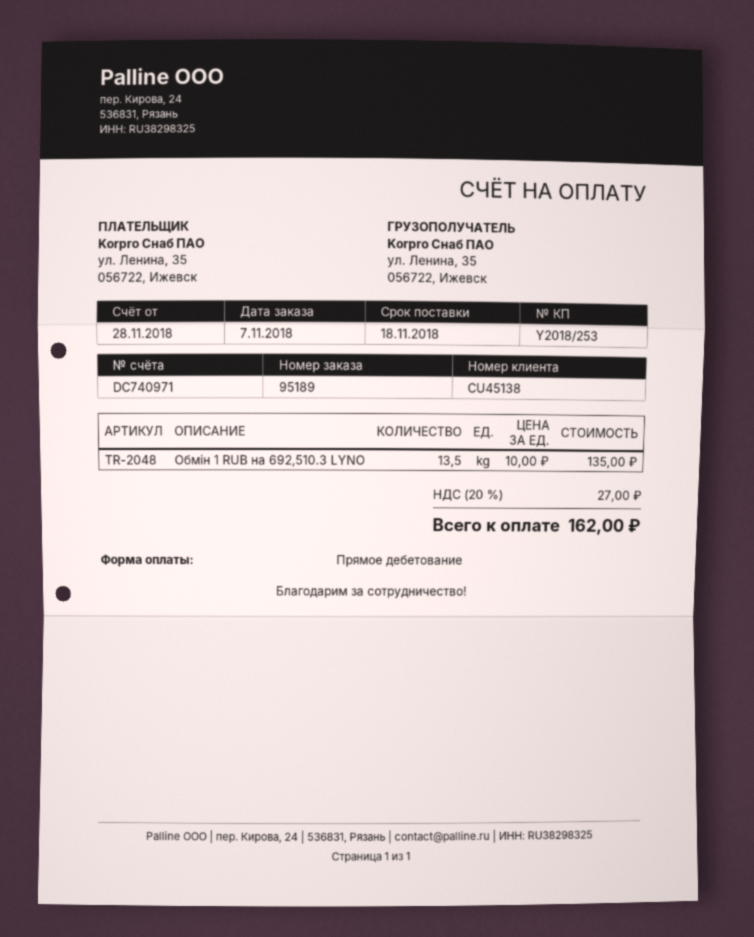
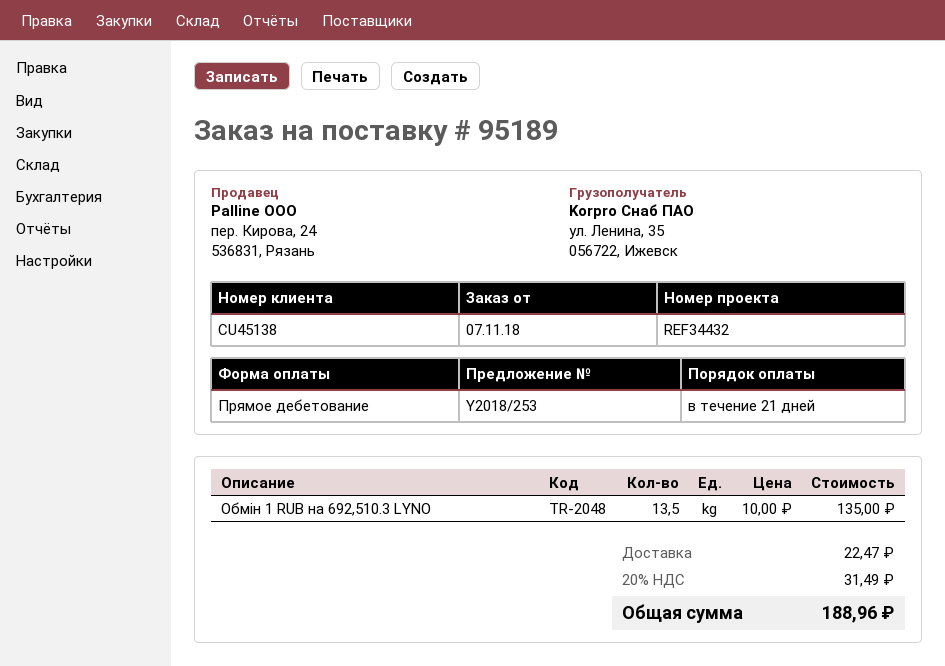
shipping: none -> 22.47
tax: 20% = 27.00 -> 20% = 31.49
total: 162.00 -> 188.96

